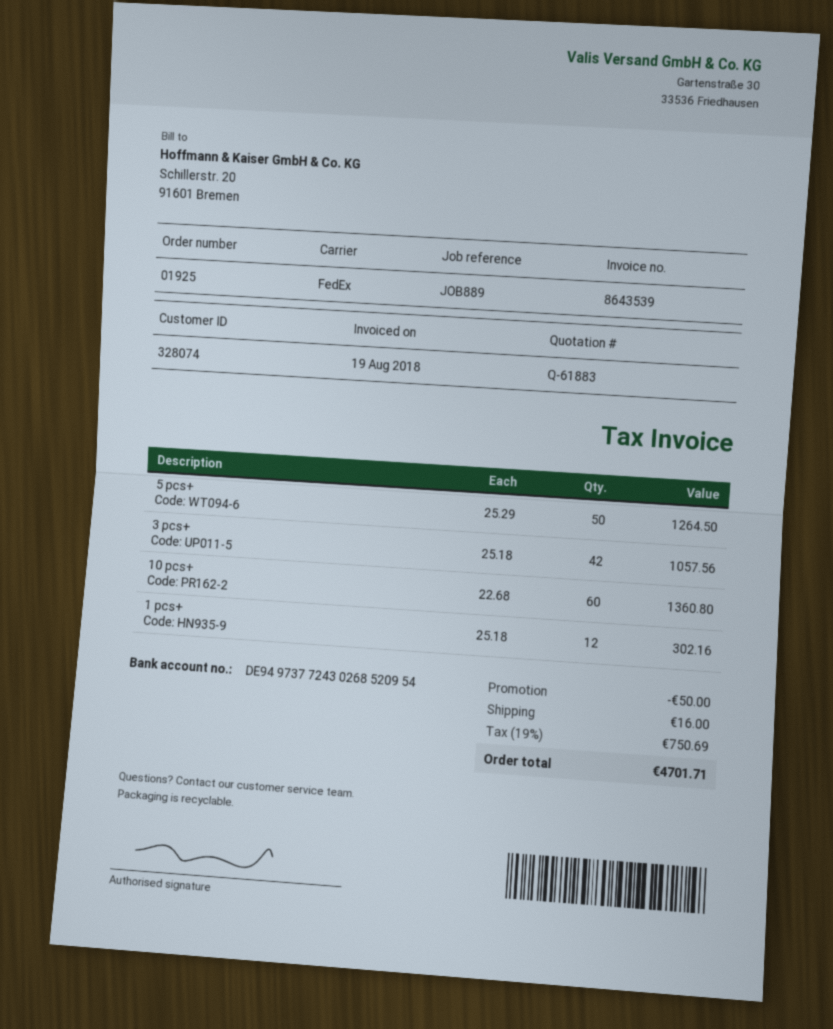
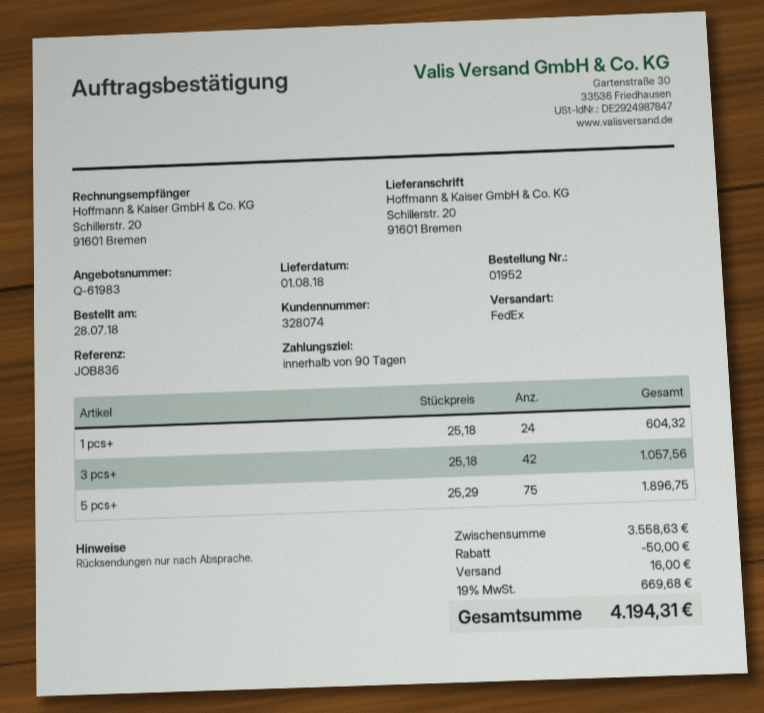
quote number: Q-61883 -> Q-61983
order number: 01925 -> 01952
reference: JOB889 -> JOB836
5 pcs+: 50 x 25.29 = 1264.50 -> 75 x 25.29 = 1896.75
10 pcs+: 60 x 22.68 = 1360.80 -> none
1 pcs+: 12 x 25.18 = 302.16 -> 24 x 25.18 = 604.32
tax: 19% = 750.69 -> 19% = 669.68
total: 4701.71 -> 4194.31

